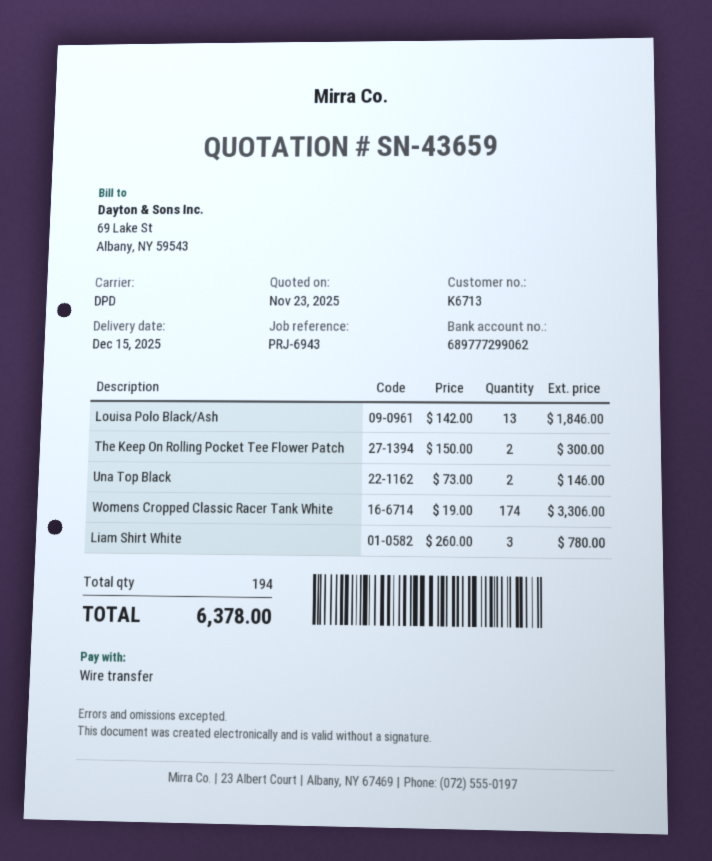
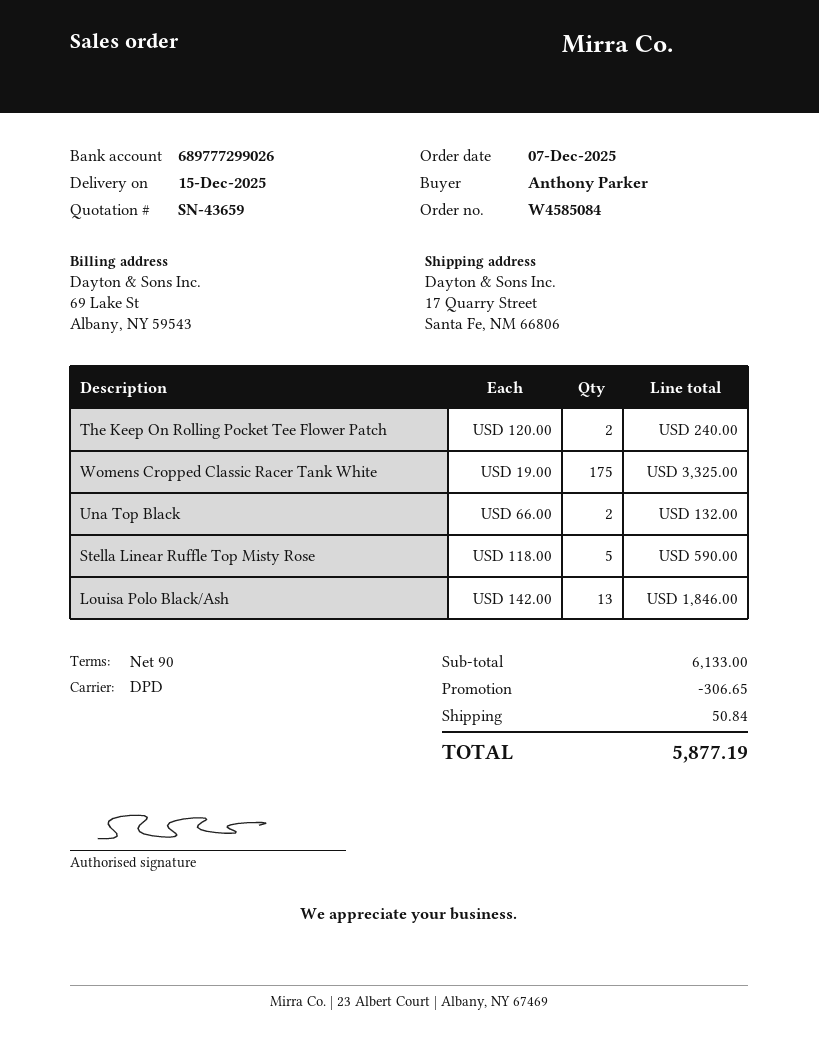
bank account: 689777299062 -> 689777299026
The Keep On Rolling Pocket Tee Flower Patch: 2 x 150.00 = 300.00 -> 2 x 120.00 = 240.00
Una Top Black: 2 x 73.00 = 146.00 -> 2 x 66.00 = 132.00
Womens Cropped Classic Racer Tank White: 174 x 19.00 = 3306.00 -> 175 x 19.00 = 3325.00
Liam Shirt White: 3 x 260.00 = 780.00 -> none
Stella Linear Ruffle Top Misty Rose: none -> 5 x 118.00 = 590.00
discount: none -> 306.65
shipping: none -> 50.84
total: 6378.00 -> 5877.19

